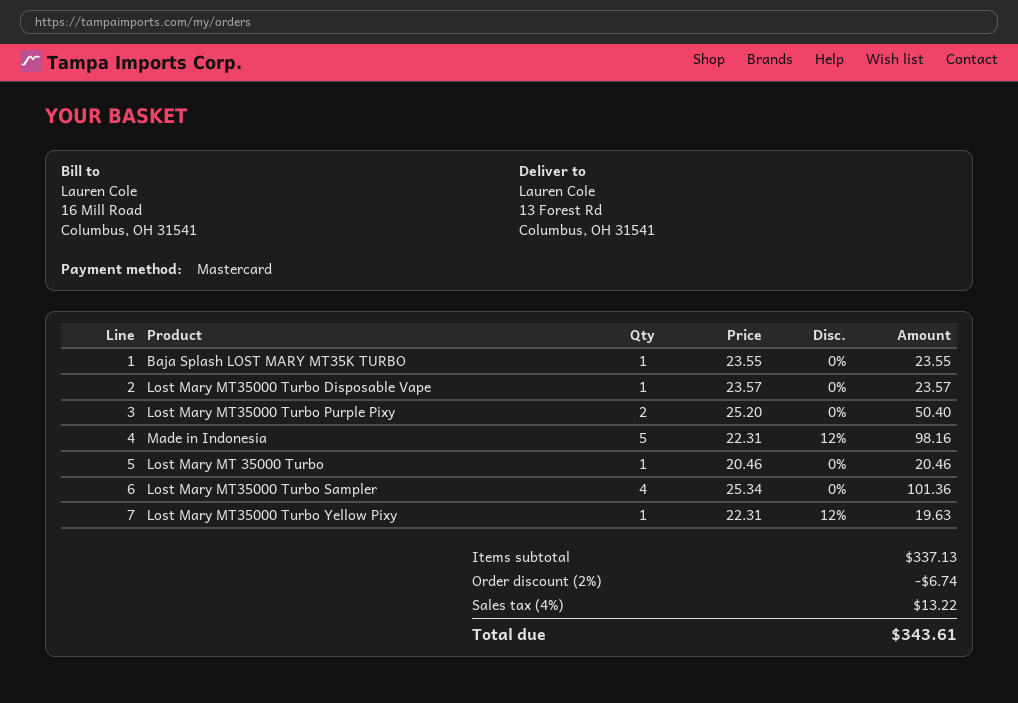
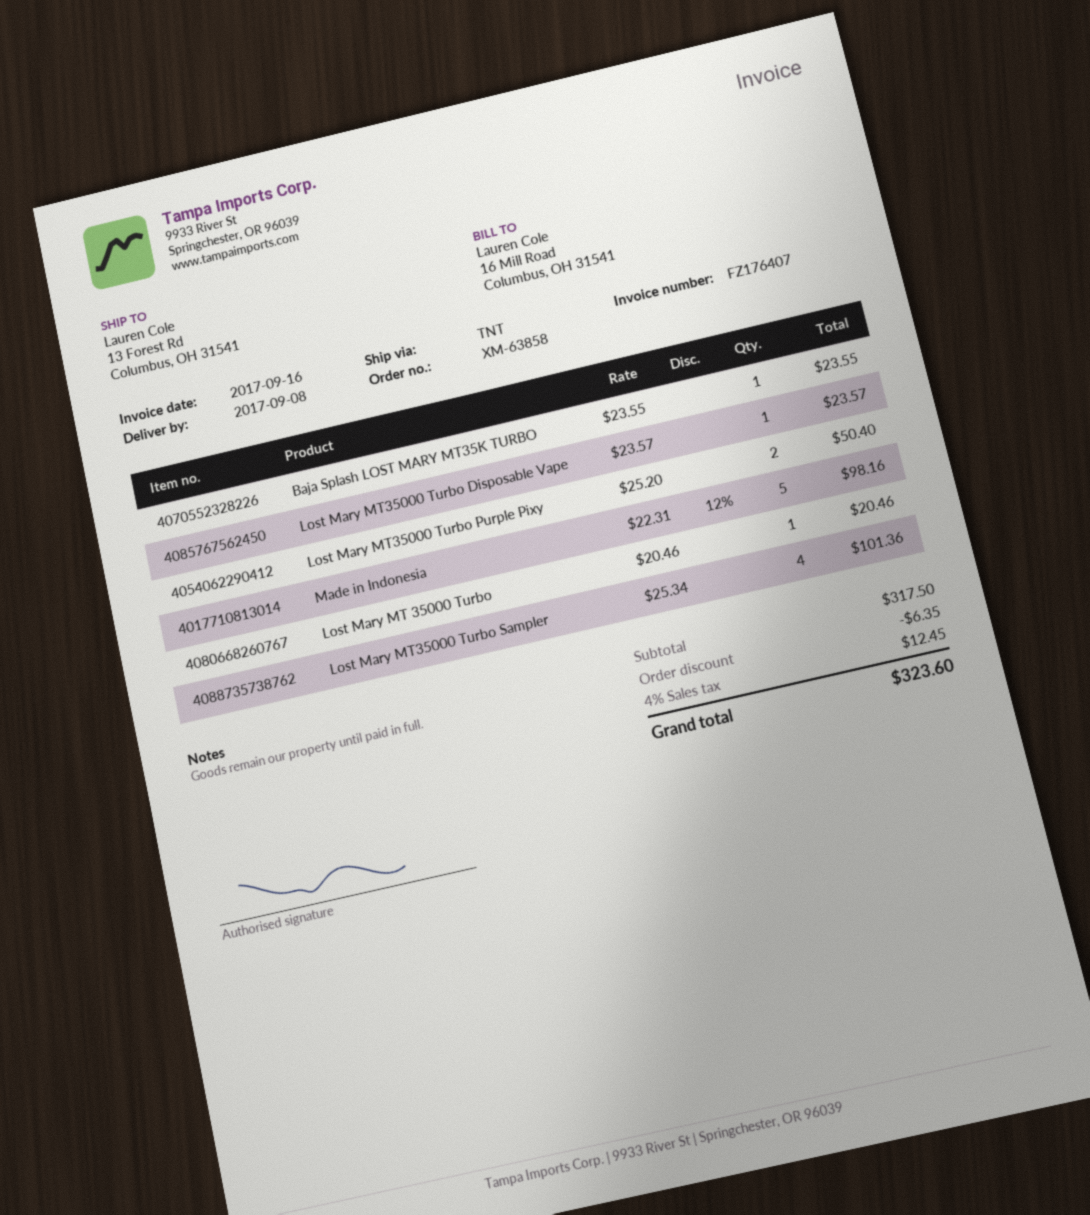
Lost Mary MT35000 Turbo Yellow Pixy: 1 x 22.31 - 12% = 19.63 -> none
subtotal: 337.13 -> 317.50
discount: 6.74 -> 6.35
tax: 4% = 13.22 -> 4% = 12.45
total: 343.61 -> 323.60

